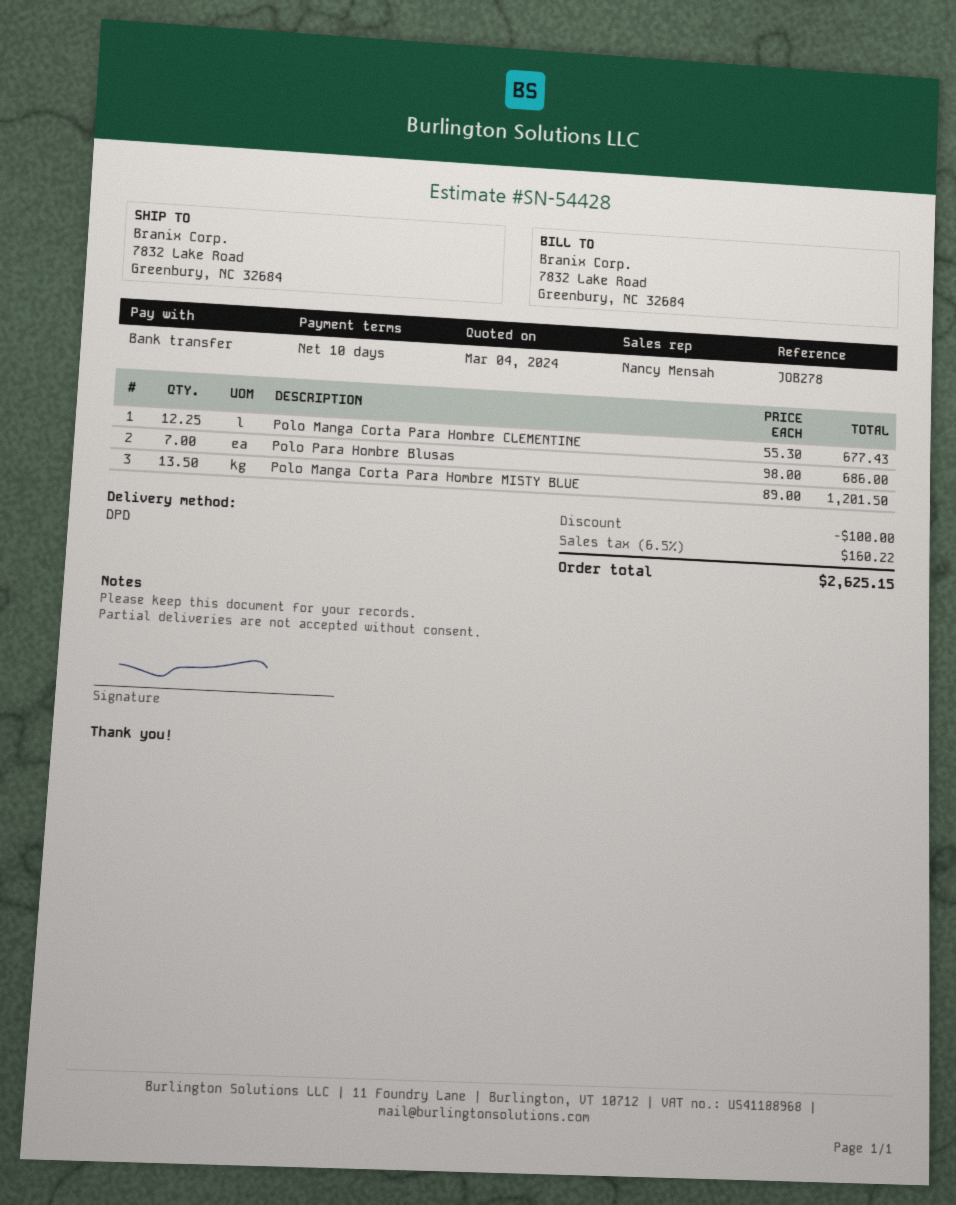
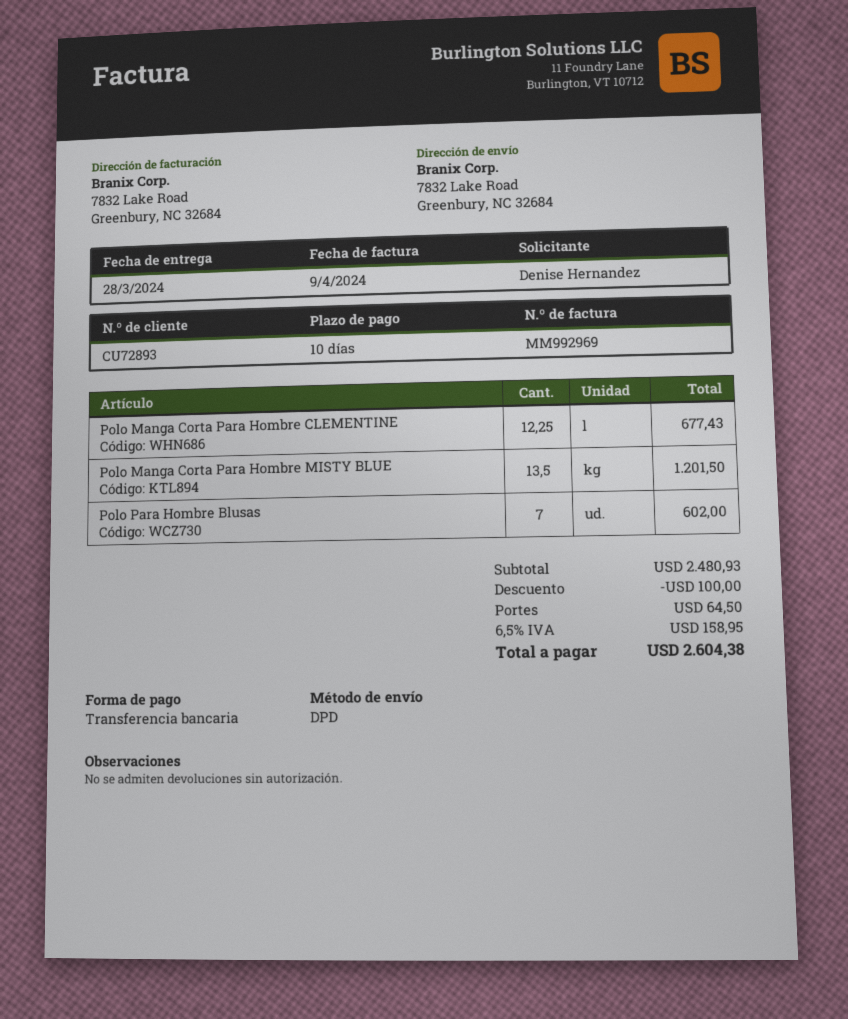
Polo Para Hombre Blusas: 7 for 686.00 -> 7 for 602.00
shipping: none -> 64.50
tax: 6.5% = 160.22 -> 6.5% = 158.95
total: 2625.15 -> 2604.38

